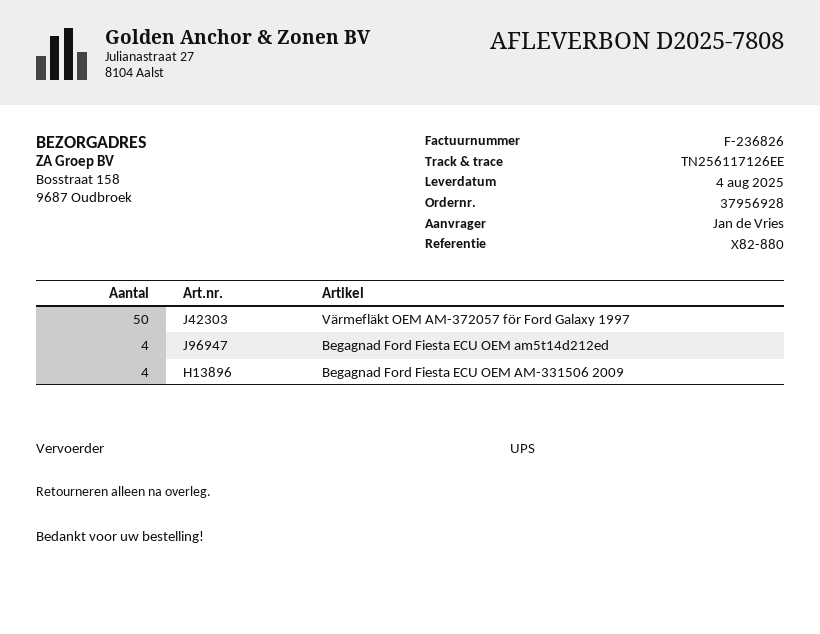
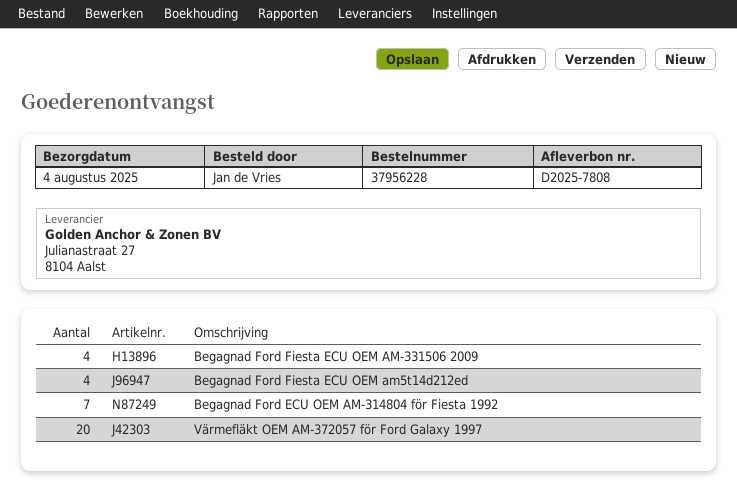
order number: 37956928 -> 37956228
Värmefläkt OEM AM-372057 för Ford Galaxy 1997: 50 -> 20
Begagnad Ford ECU OEM AM-314804 för Fiesta 1992: none -> 7

